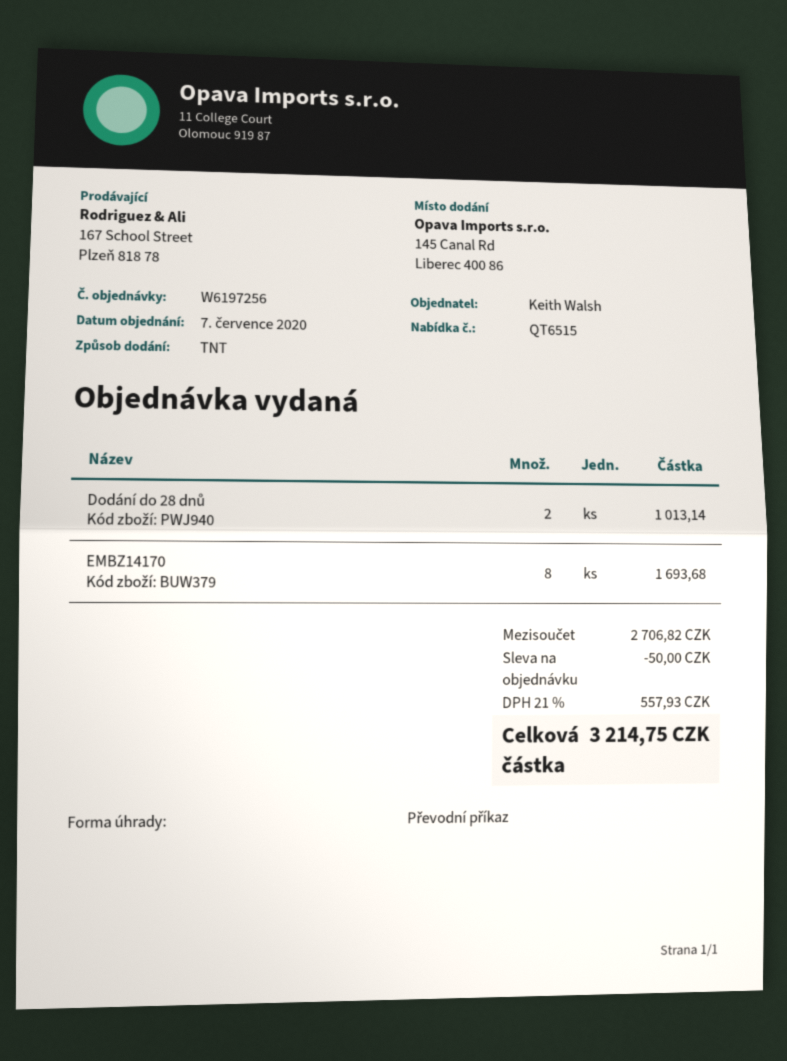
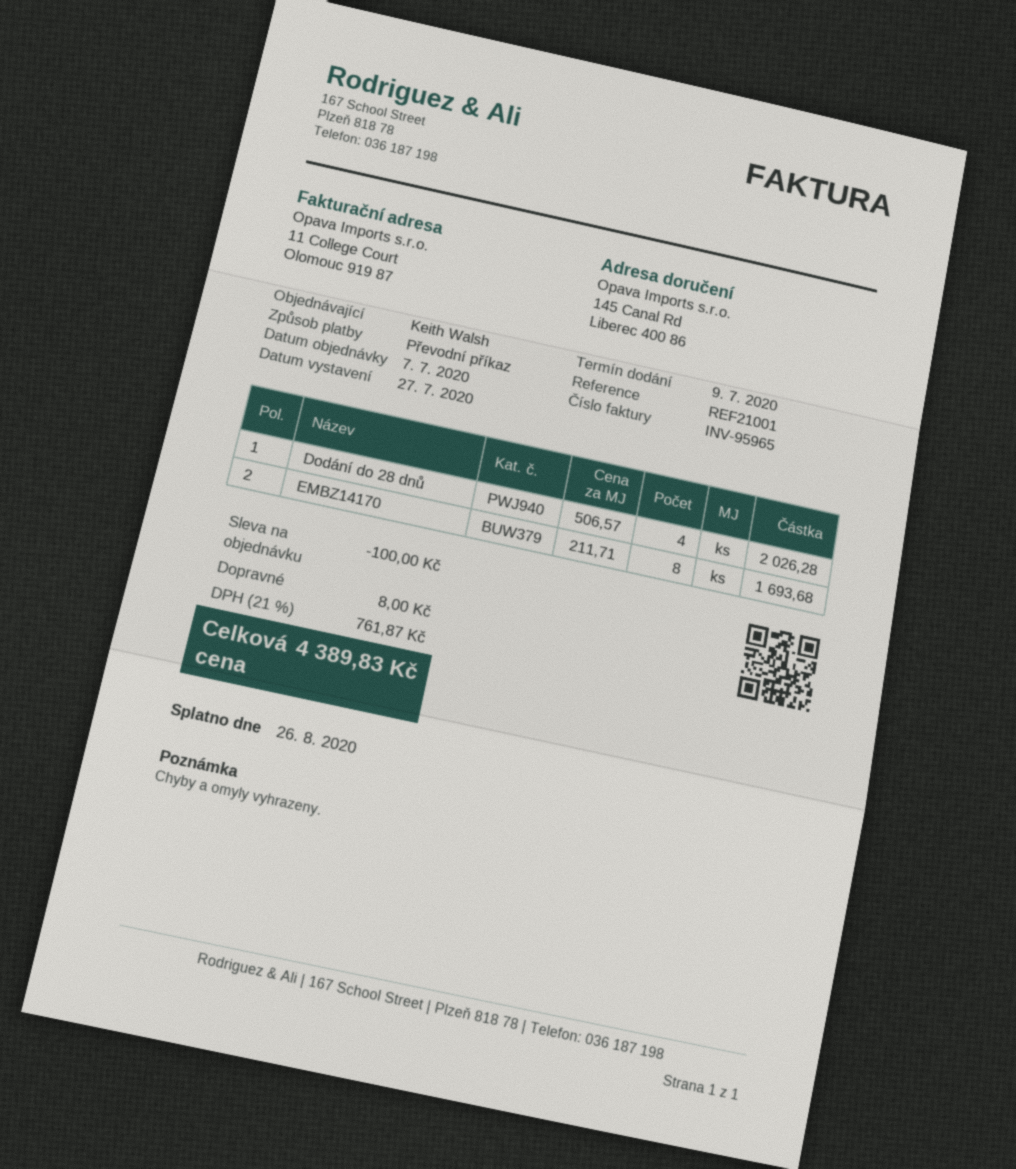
Dodání do 28 dnů: 2 for 1013.14 -> 4 for 2026.28
discount: 50.00 -> 100.00
shipping: none -> 8.00
tax: 21% = 557.93 -> 21% = 761.87
total: 3214.75 -> 4389.83

